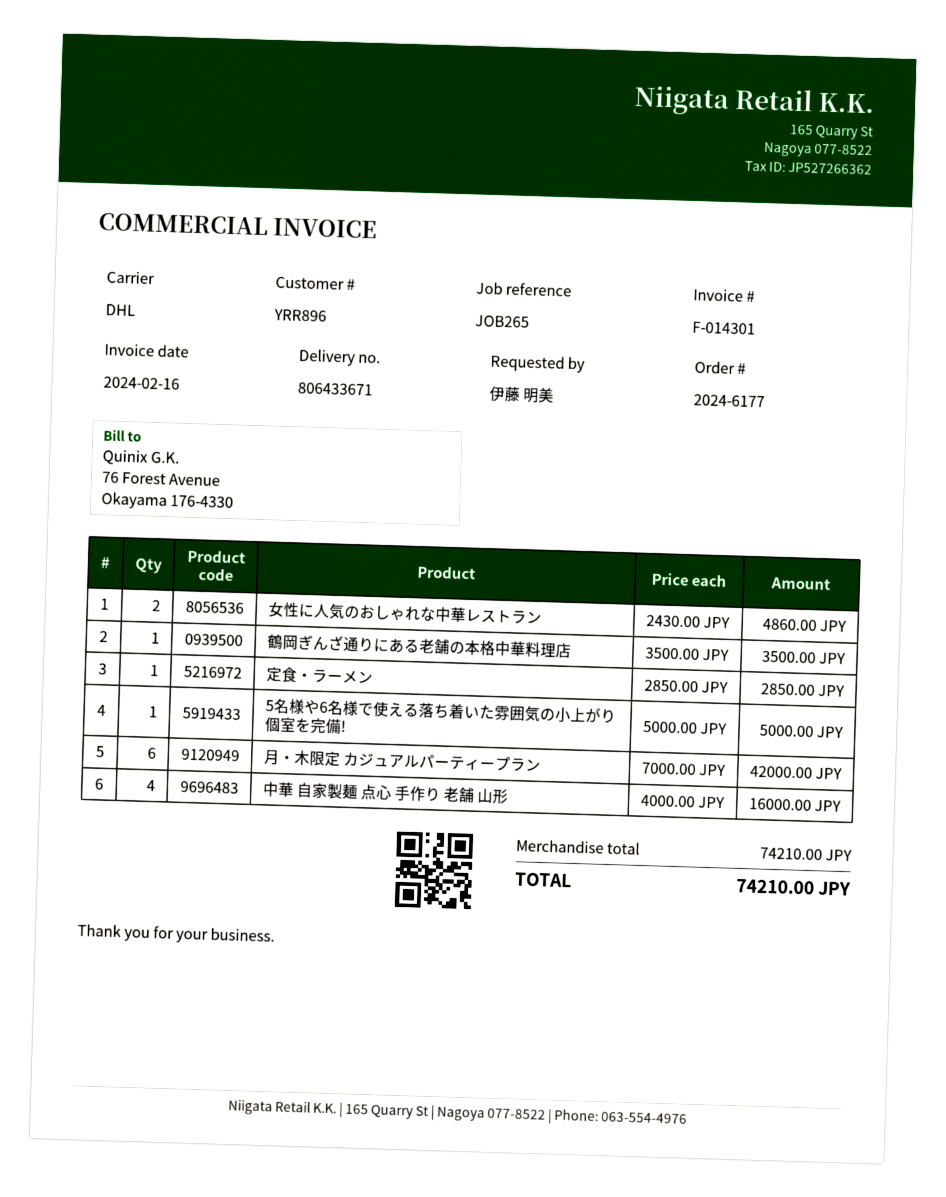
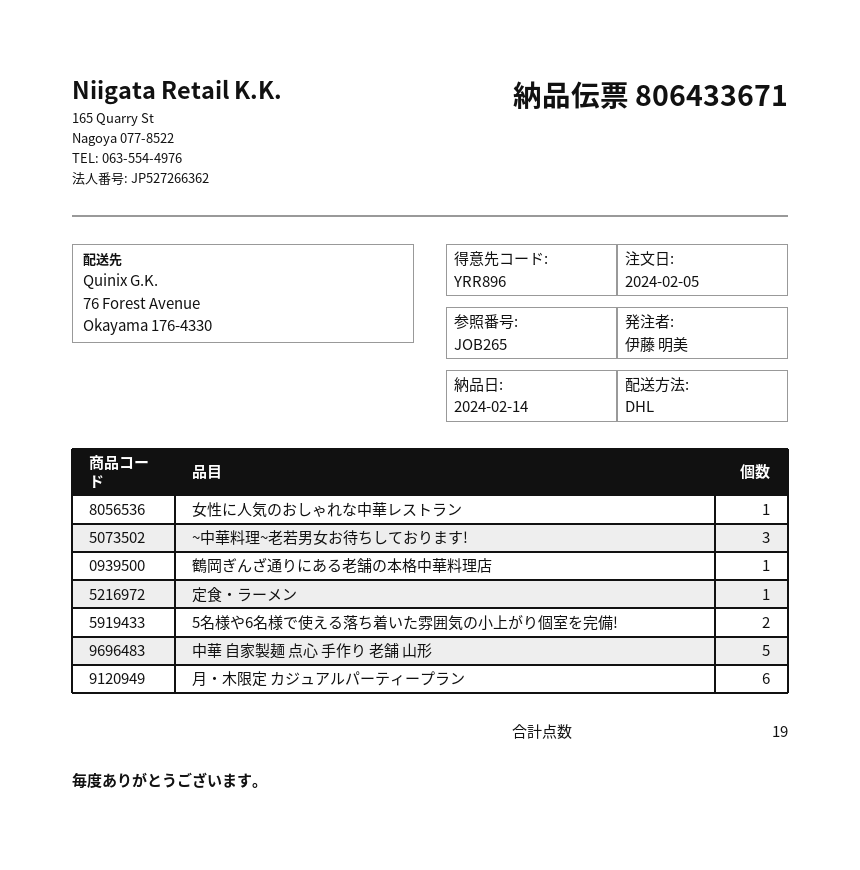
女性に人気のおしゃれな中華レストラン: 2 -> 1
5名様や6名様で使える落ち着いた雰囲気の小上がり個室を完備!: 1 -> 2
中華 自家製麺 点心 手作り 老舗 山形: 4 -> 5
~中華料理~老若男女お待ちしております!: none -> 3

